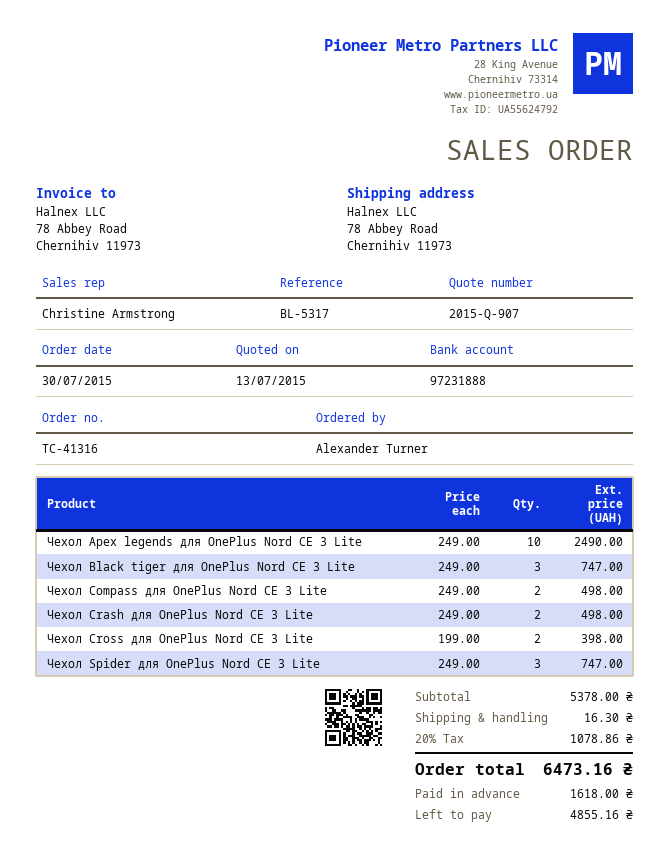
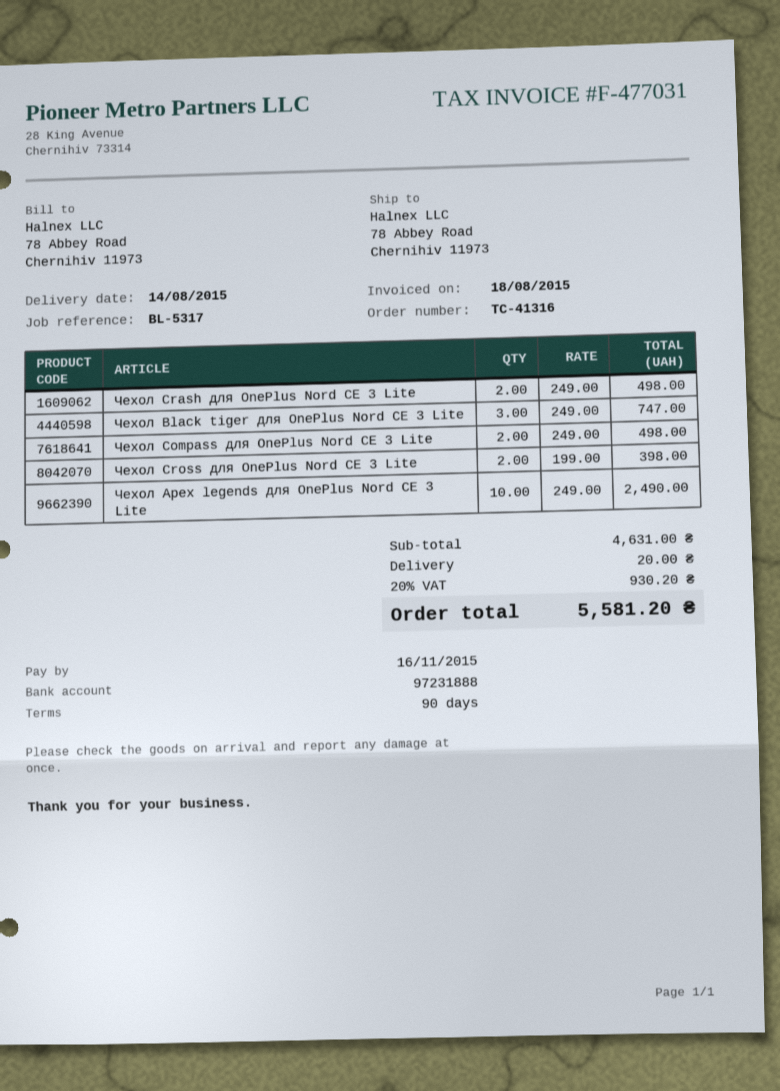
Чехол Spider для OnePlus Nord CE 3 Lite: 3 x 249.00 = 747.00 -> none
subtotal: 5378.00 -> 4631.00
shipping: 16.30 -> 20.00
tax: 20% = 1078.86 -> 20% = 930.20
total: 6473.16 -> 5581.20

